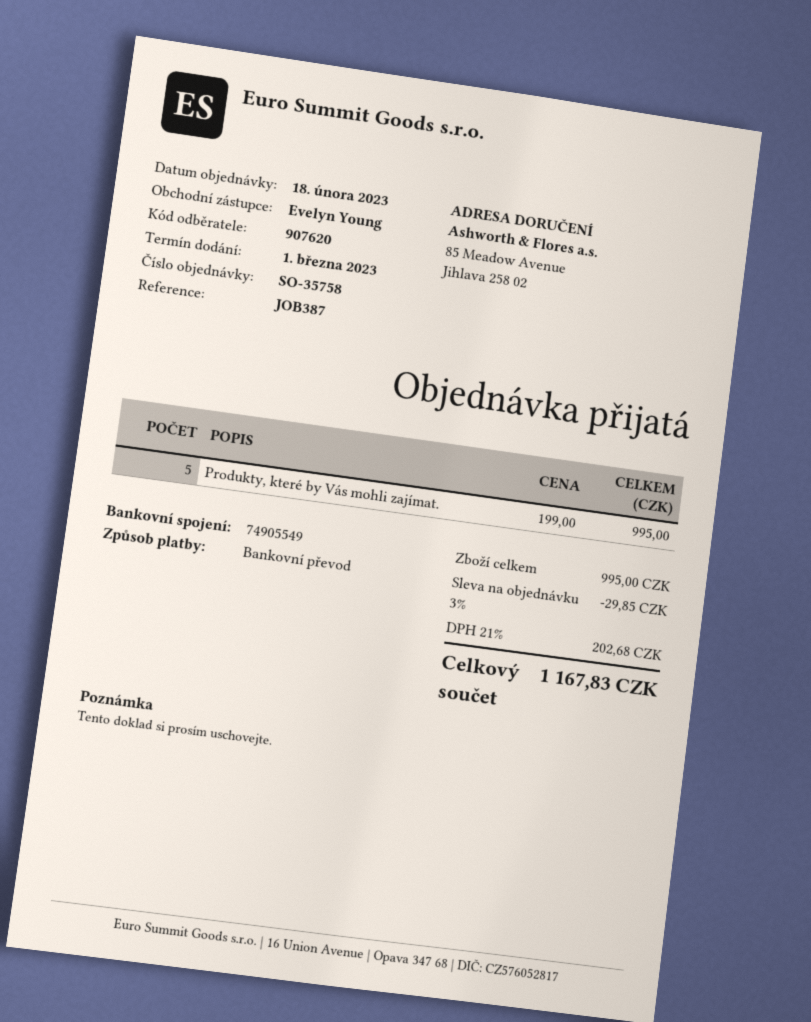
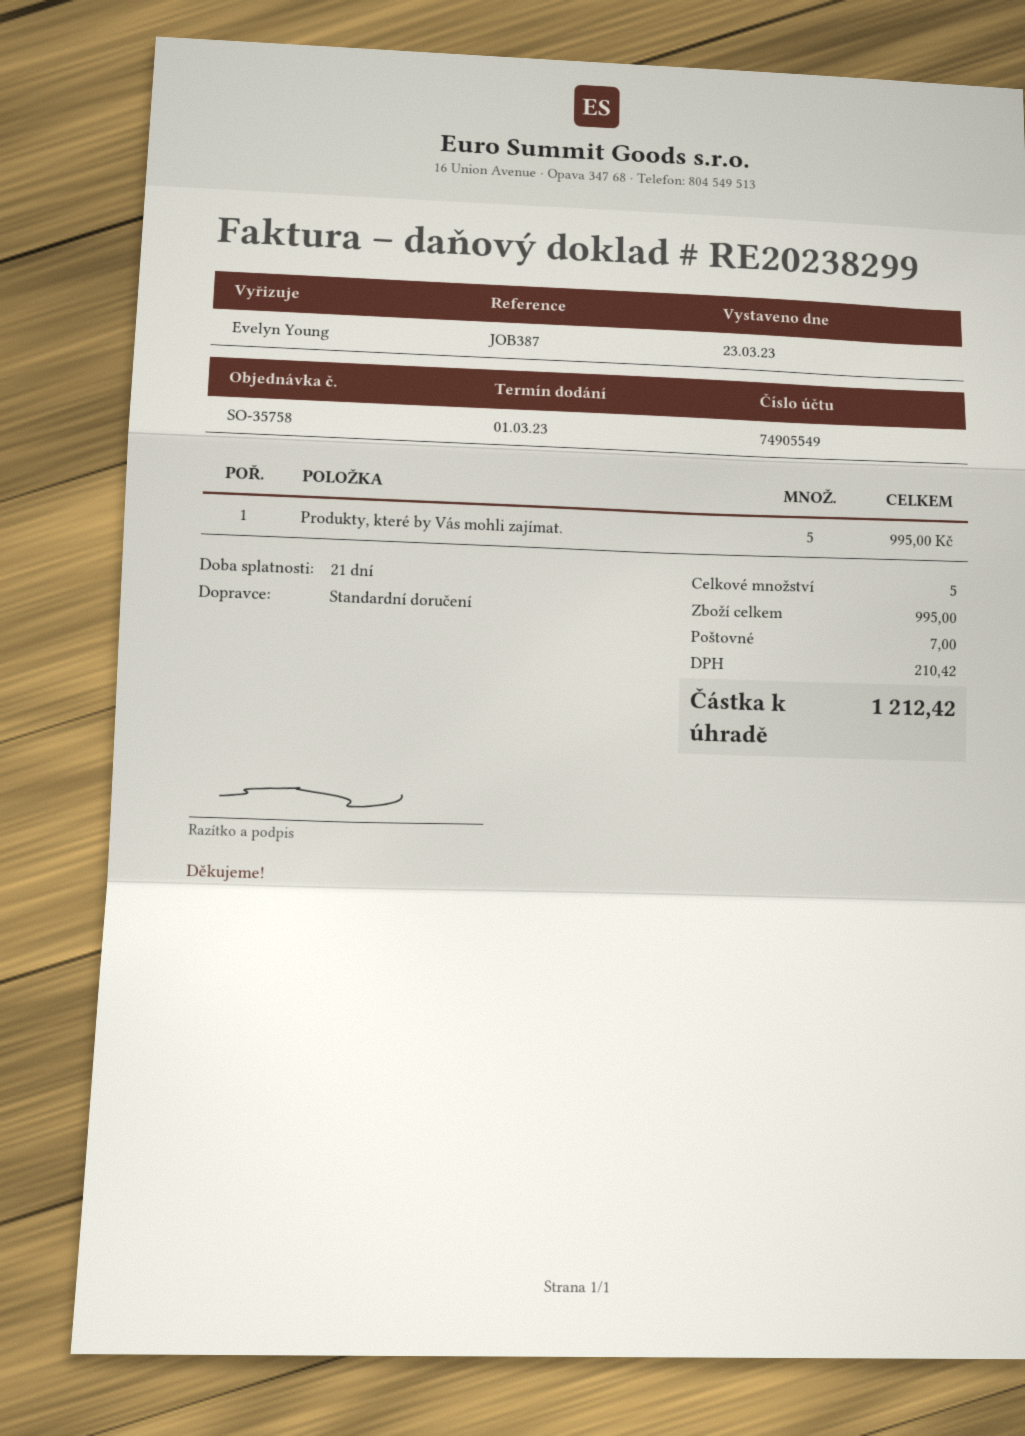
discount: 3% = 29.85 -> none
shipping: none -> 7.00
tax: 202.68 -> 210.42
total: 1167.83 -> 1212.42

